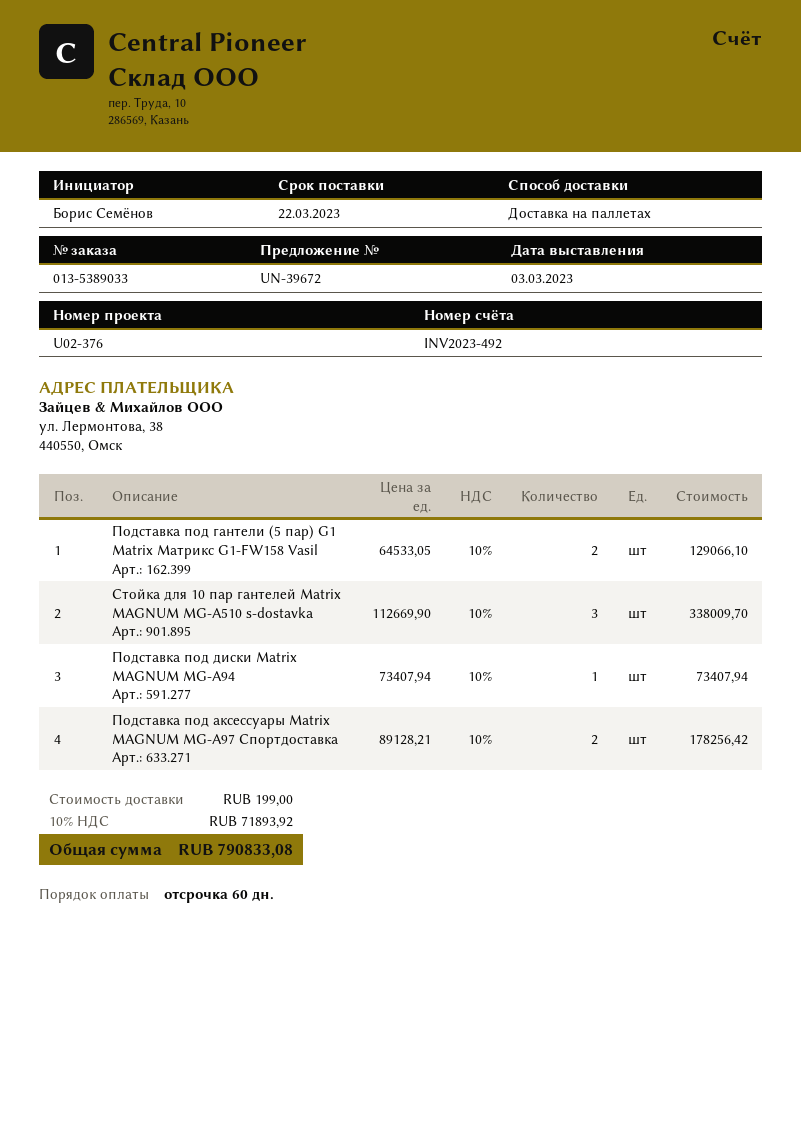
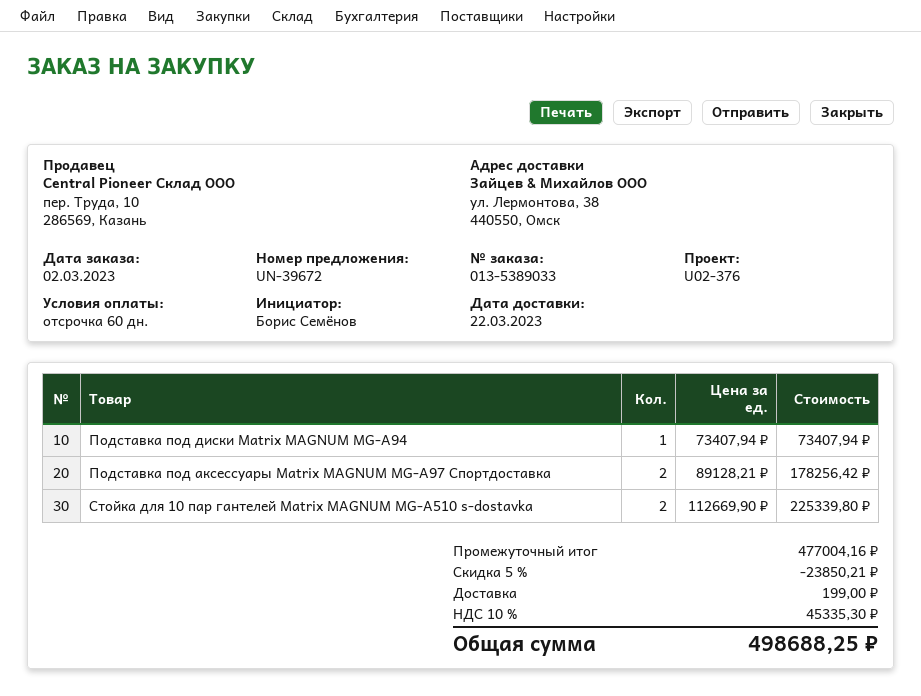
Подставка под гантели (5 пар) G1 Matrix Матрикс G1-FW158 Vasil: 2 x 64533.05 = 129066.10 -> none
Стойка для 10 пар гантелей Matrix MAGNUM MG-A510 s-dostavka: 3 x 112669.90 = 338009.70 -> 2 x 112669.90 = 225339.80
discount: none -> 5% = 23850.21
tax: 10% = 71893.92 -> 10% = 45335.30
total: 790833.08 -> 498688.25

